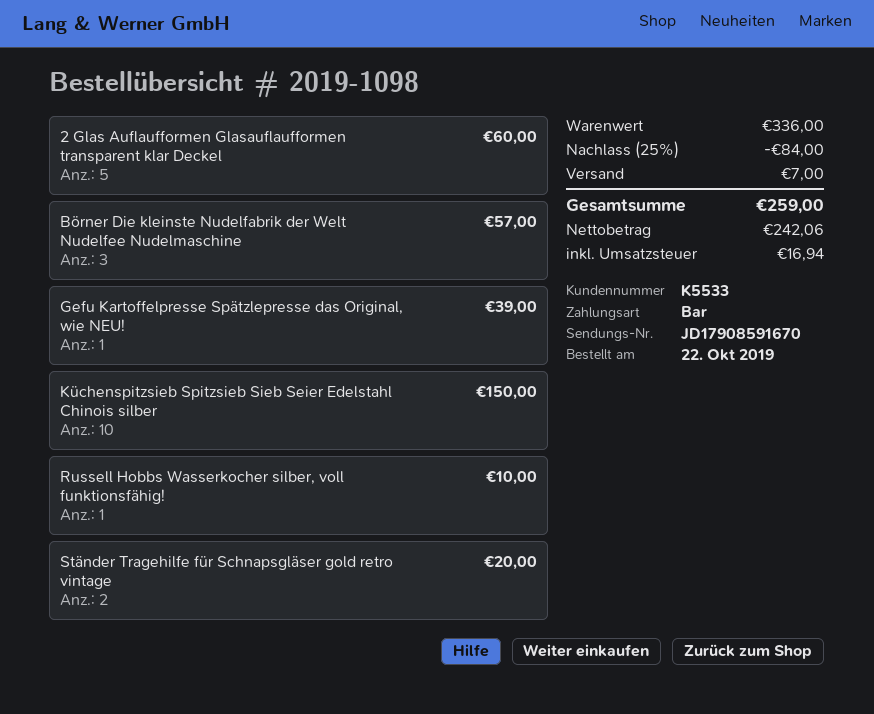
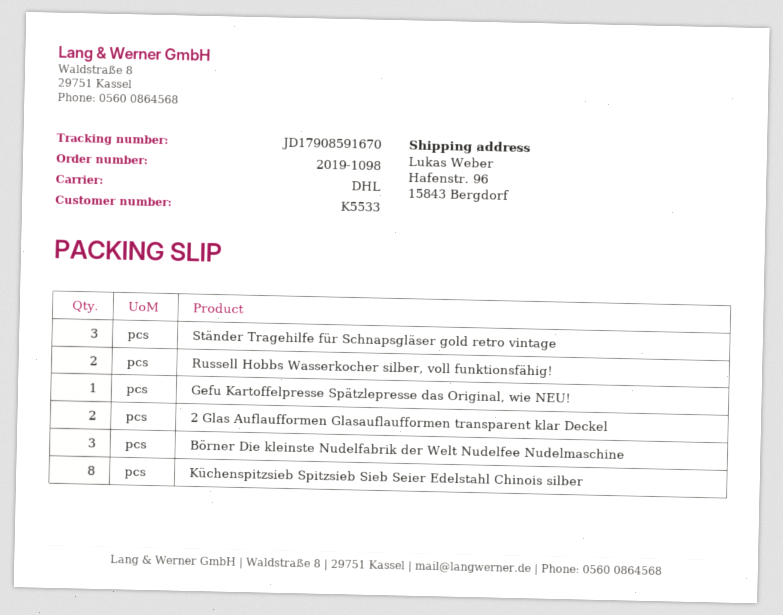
2 Glas Auflaufformen Glasauflaufformen transparent klar Deckel: 5 -> 2
Küchenspitzsieb Spitzsieb Sieb Seier Edelstahl Chinois silber: 10 -> 8
Russell Hobbs Wasserkocher silber, voll funktionsfähig!: 1 -> 2
Ständer Tragehilfe für Schnapsgläser gold retro vintage: 2 -> 3

